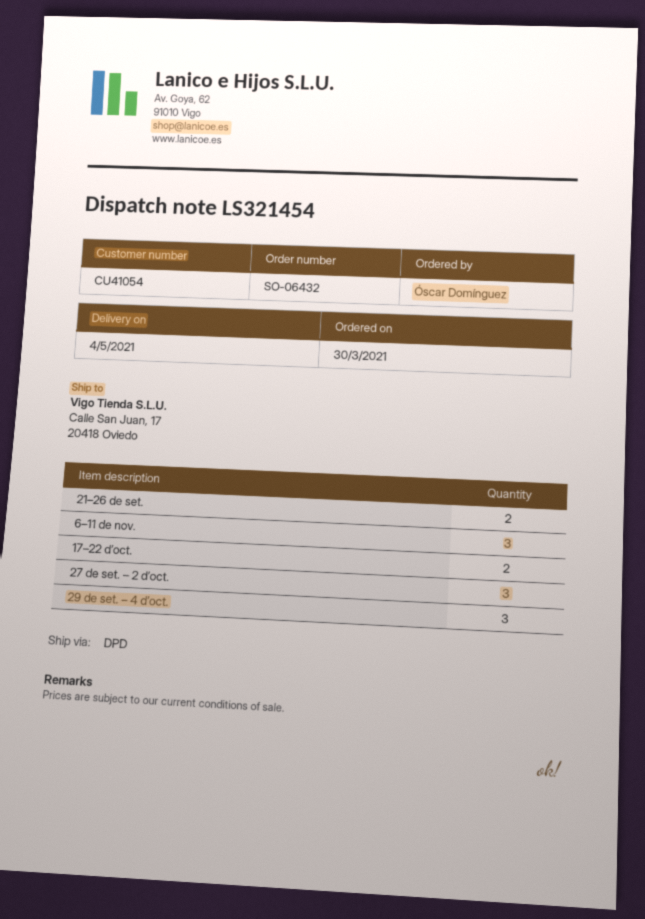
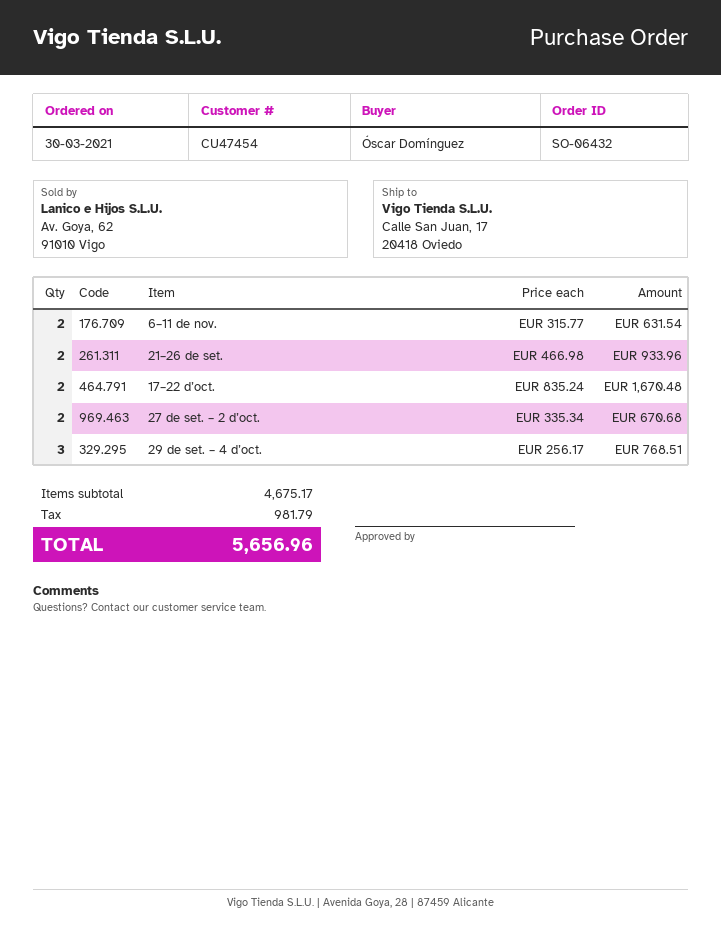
customer number: CU41054 -> CU47454
6–11 de nov.: 3 -> 2
27 de set. – 2 d’oct.: 3 -> 2

